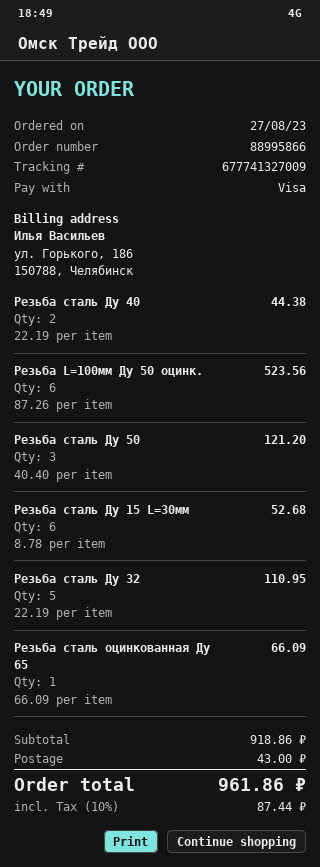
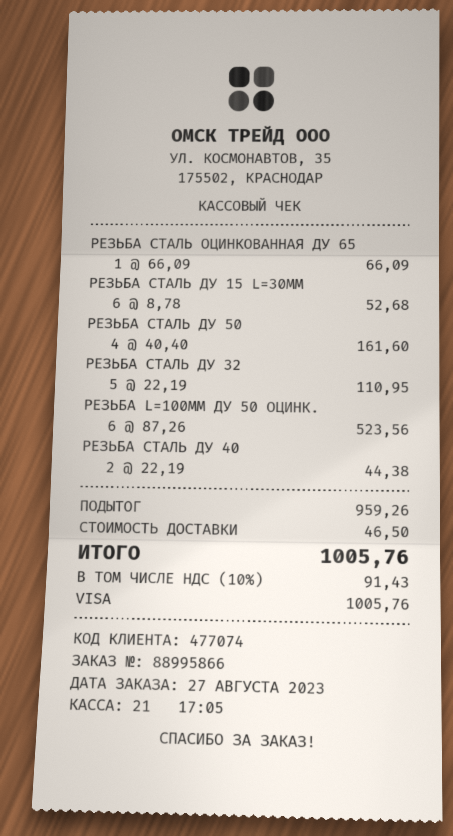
Резьба сталь Ду 50: 3 x 40.40 = 121.20 -> 4 x 40.40 = 161.60
subtotal: 918.86 -> 959.26
shipping: 43.00 -> 46.50
tax: 10% = 87.44 -> 10% = 91.43
total: 961.86 -> 1005.76

